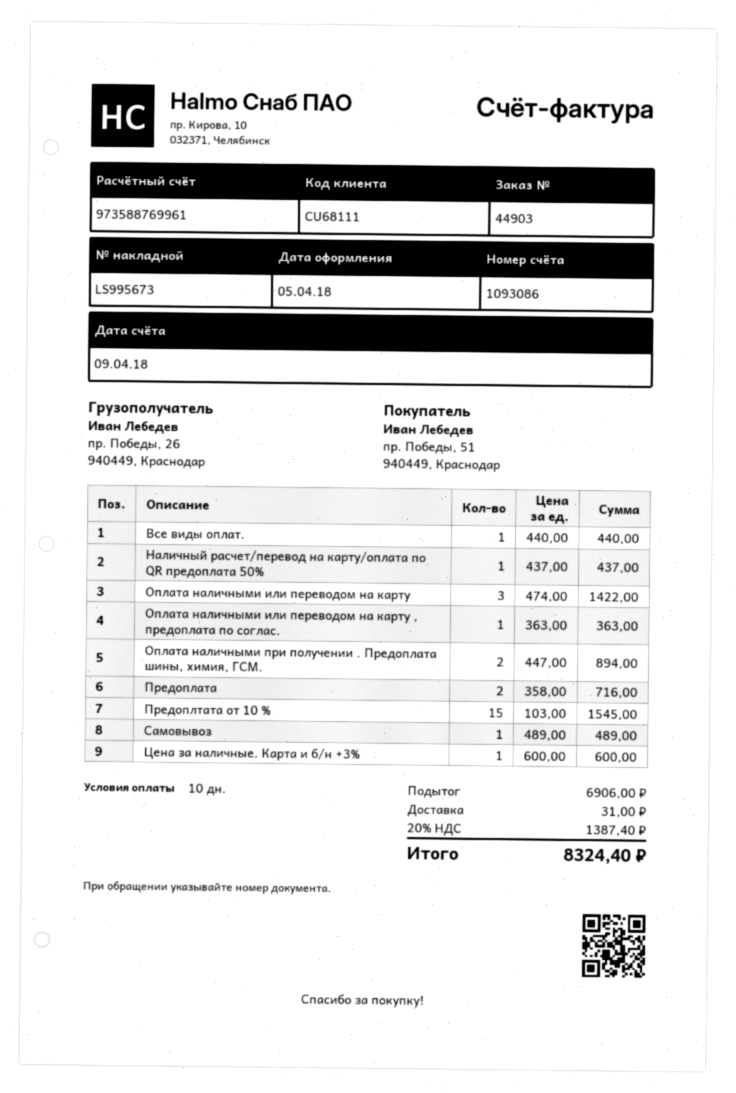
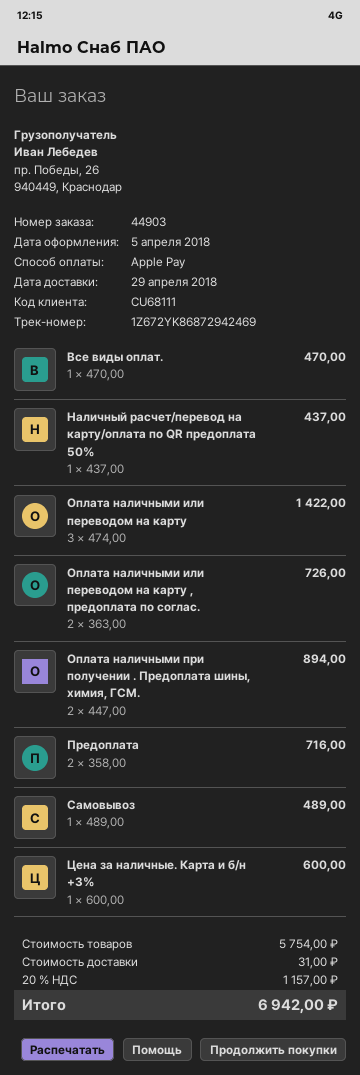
Все виды оплат.: 1 x 440.00 = 440.00 -> 1 x 470.00 = 470.00
Оплата наличными или переводом на карту , предоплата по соглас.: 1 x 363.00 = 363.00 -> 2 x 363.00 = 726.00
Предоплтата от 10 %: 15 x 103.00 = 1545.00 -> none
subtotal: 6906.00 -> 5754.00
tax: 20% = 1387.40 -> 20% = 1157.00
total: 8324.40 -> 6942.00

